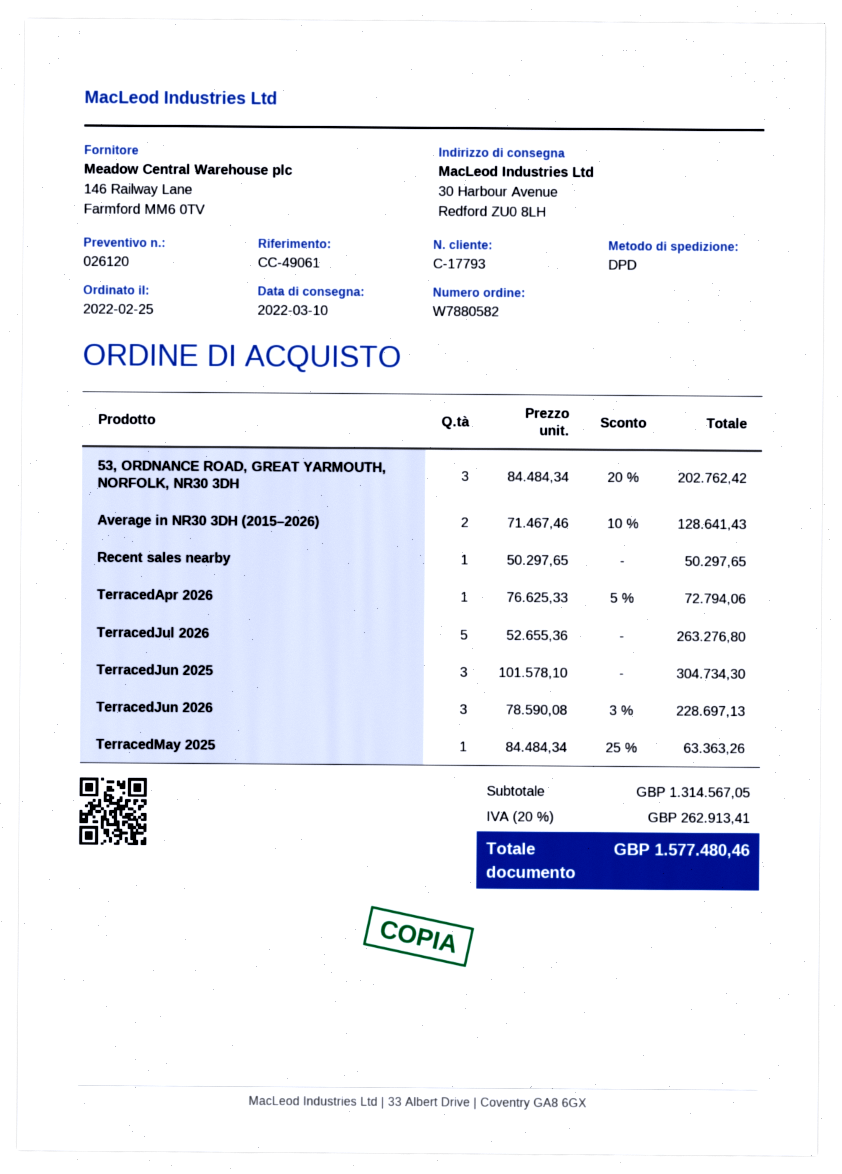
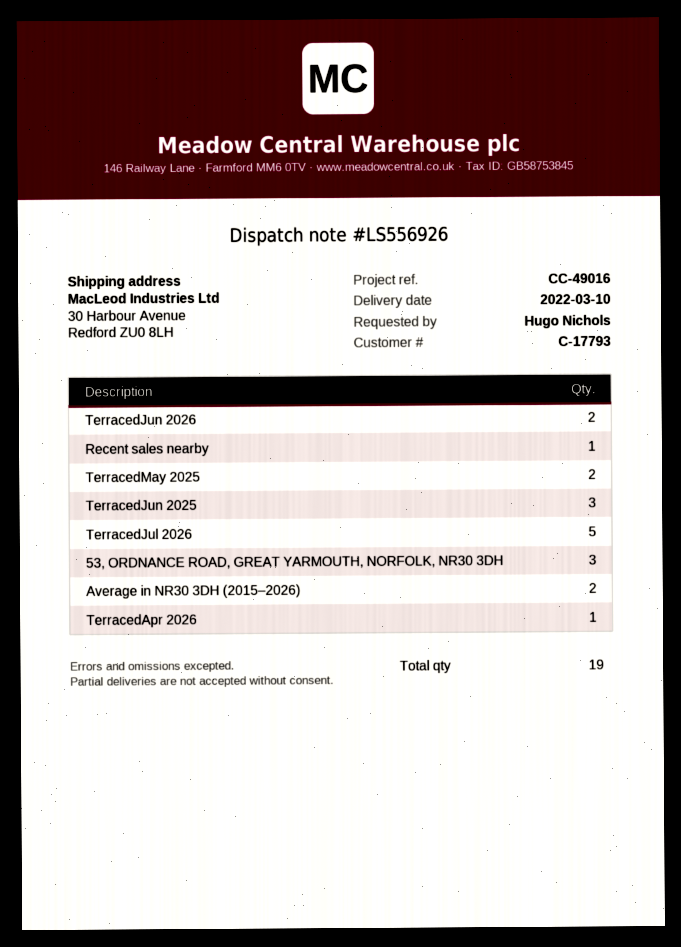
reference: CC-49061 -> CC-49016
TerracedJun 2026: 3 -> 2
TerracedMay 2025: 1 -> 2

